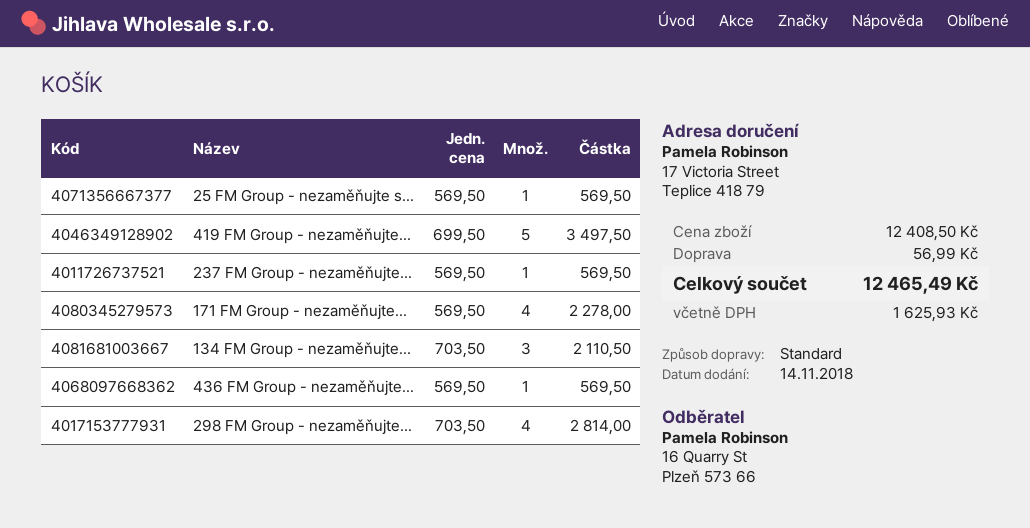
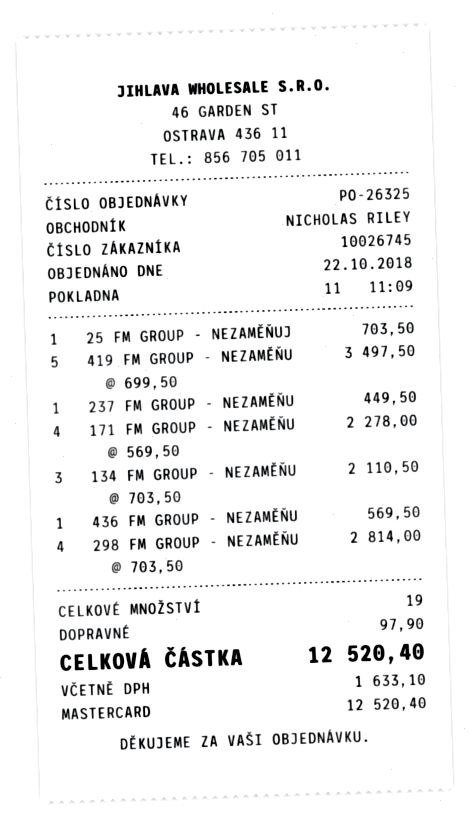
25 FM Group - nezaměňujte s...: 1 x 569.50 = 569.50 -> 1 x 703.50 = 703.50
237 FM Group - nezaměňujte...: 1 x 569.50 = 569.50 -> 1 x 449.50 = 449.50
shipping: 56.99 -> 97.90
tax: 1625.93 -> 1633.10
total: 12465.49 -> 12520.40

